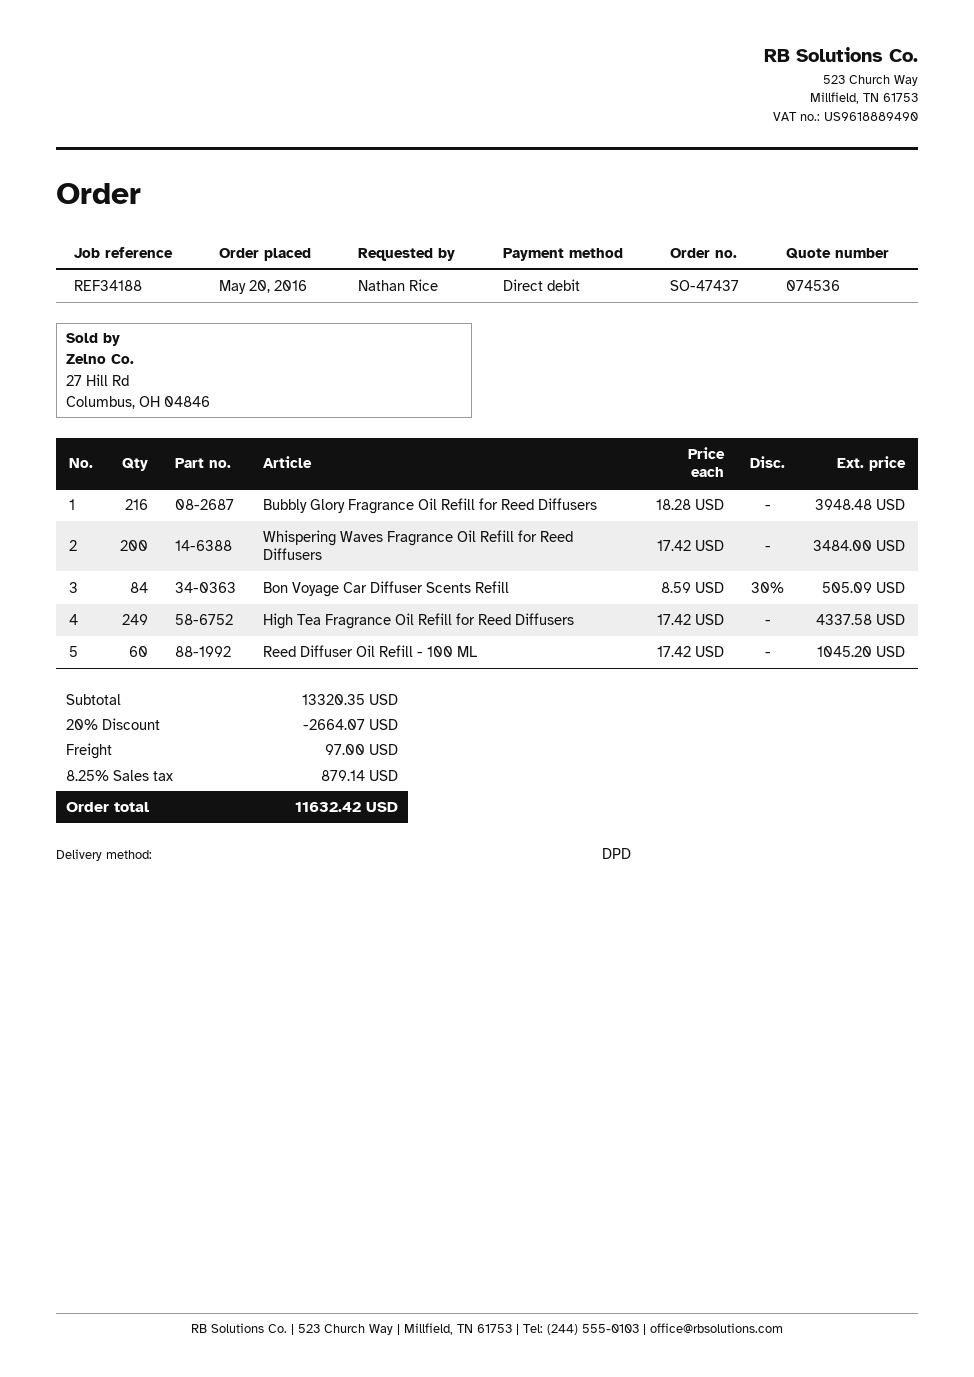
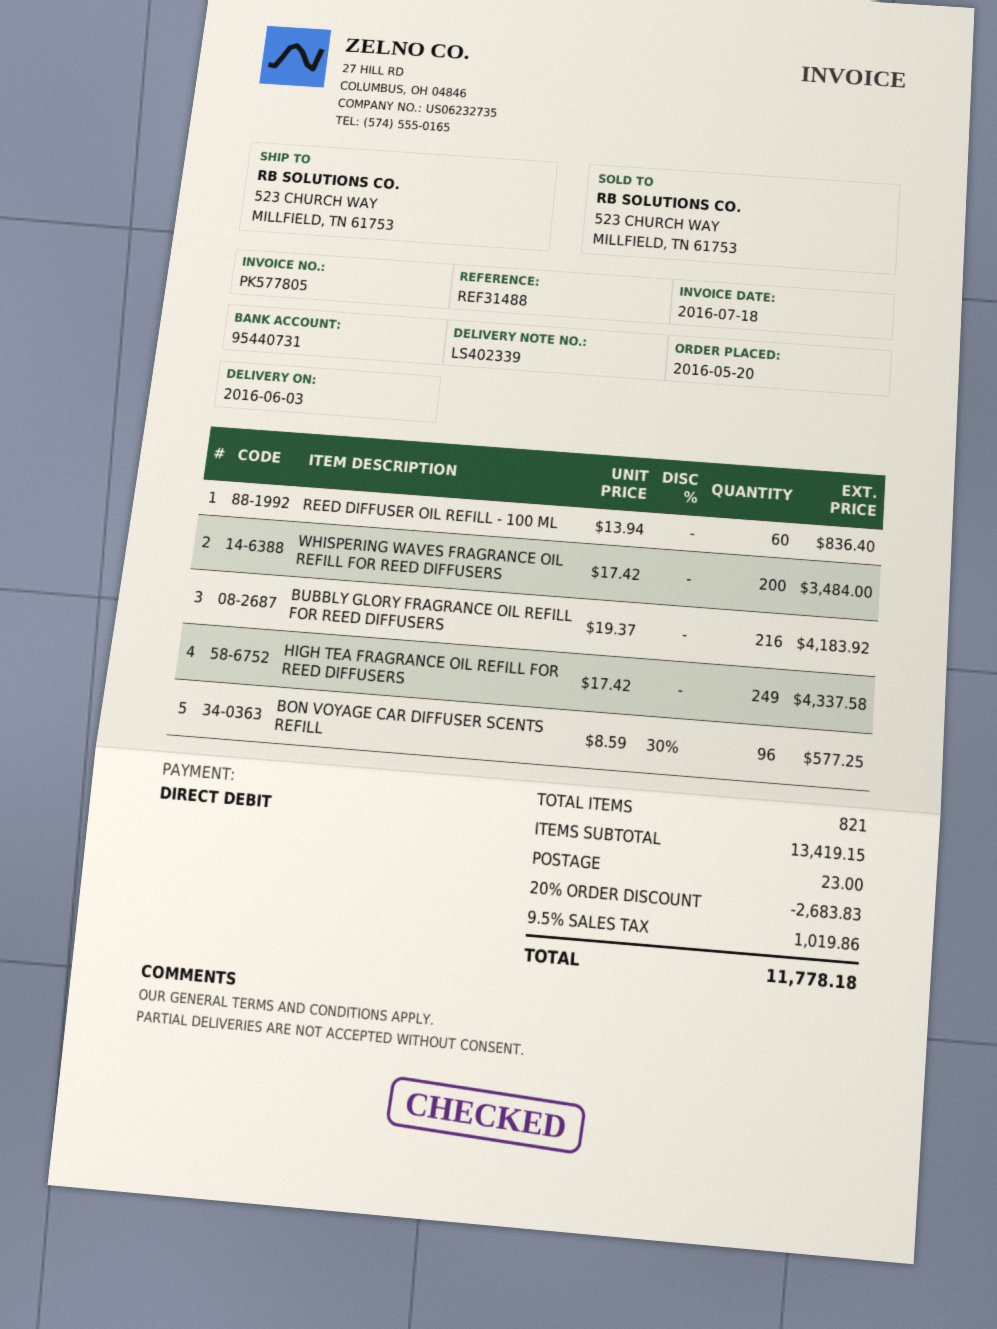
reference: REF34188 -> REF31488
Bubbly Glory Fragrance Oil Refill for Reed Diffusers: 216 x 18.28 = 3948.48 -> 216 x 19.37 = 4183.92
Bon Voyage Car Diffuser Scents Refill: 84 x 8.59 - 30% = 505.09 -> 96 x 8.59 - 30% = 577.25
Reed Diffuser Oil Refill - 100 ML: 60 x 17.42 = 1045.20 -> 60 x 13.94 = 836.40
subtotal: 13320.35 -> 13419.15
discount: 20% = 2664.07 -> 20% = 2683.83
shipping: 97.00 -> 23.00
tax: 8.25% = 879.14 -> 9.5% = 1019.86
total: 11632.42 -> 11778.18

